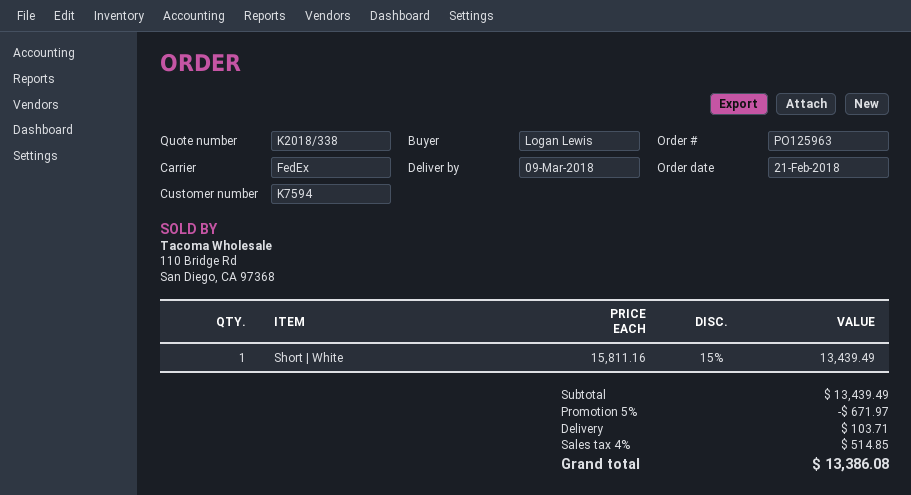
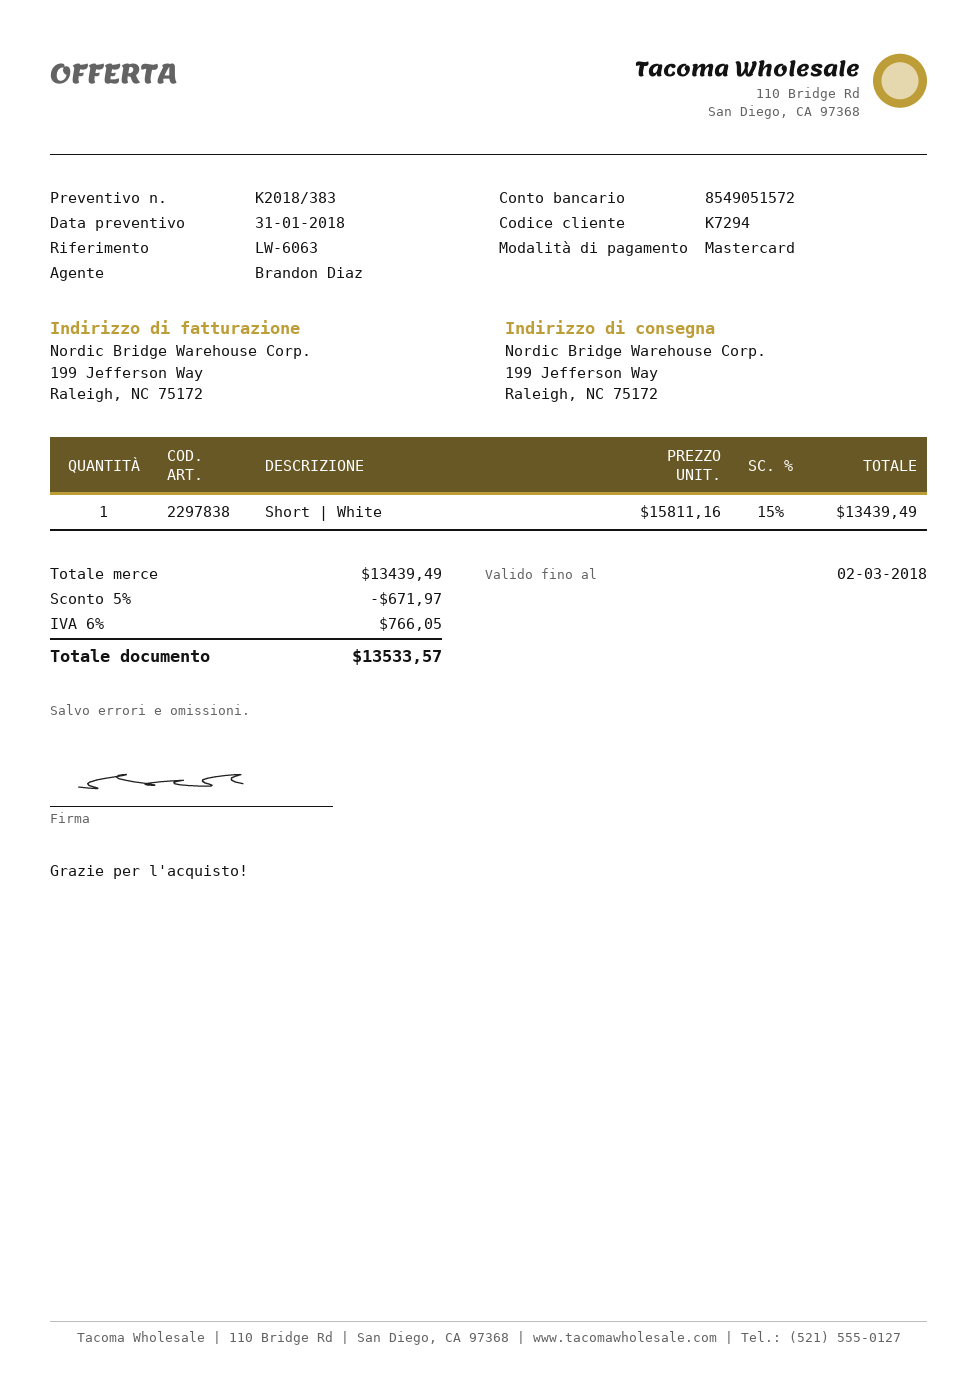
quote number: K2018/338 -> K2018/383
customer number: K7594 -> K7294
shipping: 103.71 -> none
tax: 4% = 514.85 -> 6% = 766.05
total: 13386.08 -> 13533.57

